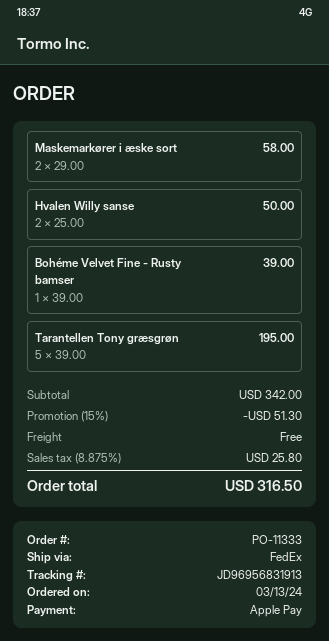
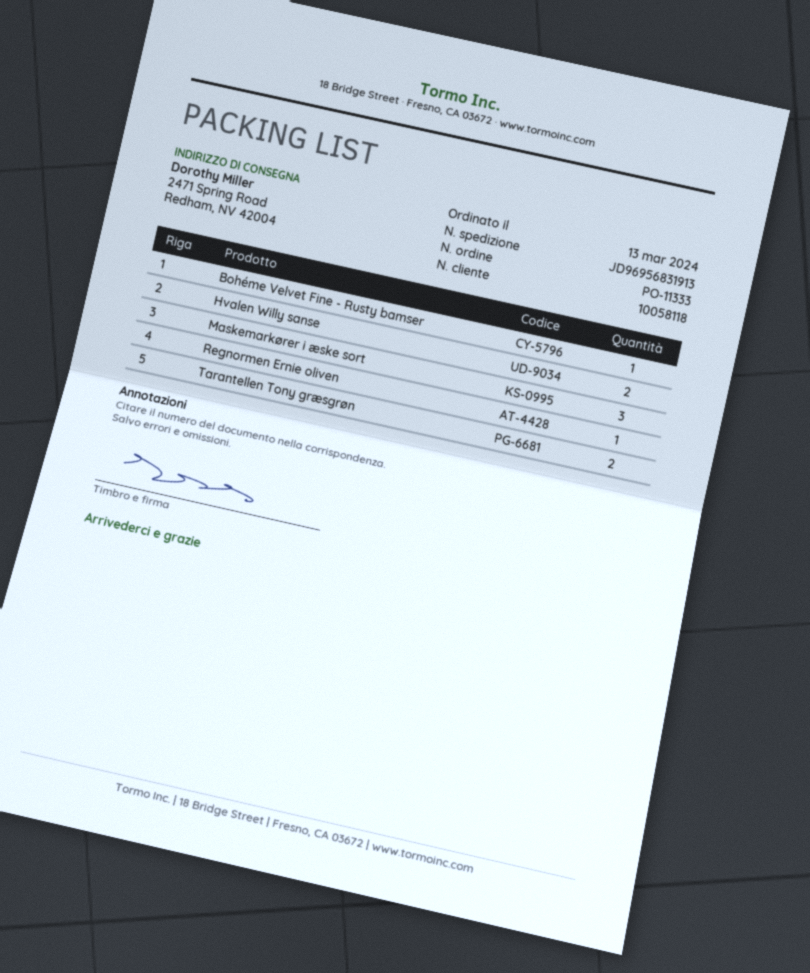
Maskemarkører i æske sort: 2 -> 3
Tarantellen Tony græsgrøn: 5 -> 2
Regnormen Ernie oliven: none -> 1

